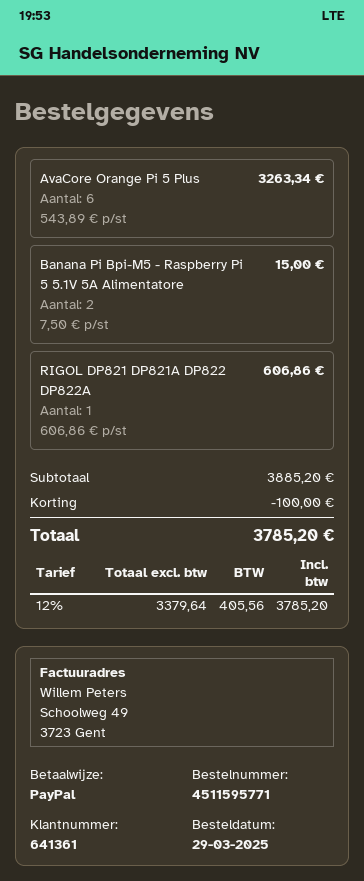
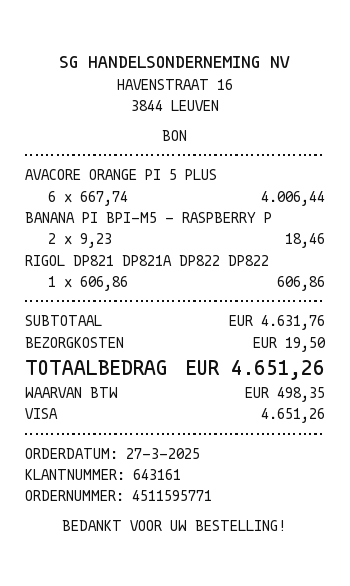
order date: 2025-03-29 -> 2025-03-27
customer number: 641361 -> 643161
payment method: PayPal -> Visa
AvaCore Orange Pi 5 Plus: 6 x 543.89 = 3263.34 -> 6 x 667.74 = 4006.44
Banana Pi Bpi-M5 - Raspberry Pi 5 5.1V 5A Alimentatore: 2 x 7.50 = 15.00 -> 2 x 9.23 = 18.46
subtotal: 3885.20 -> 4631.76
discount: 100.00 -> none
shipping: none -> 19.50
tax: 405.56 -> 498.35
total: 3785.20 -> 4651.26

